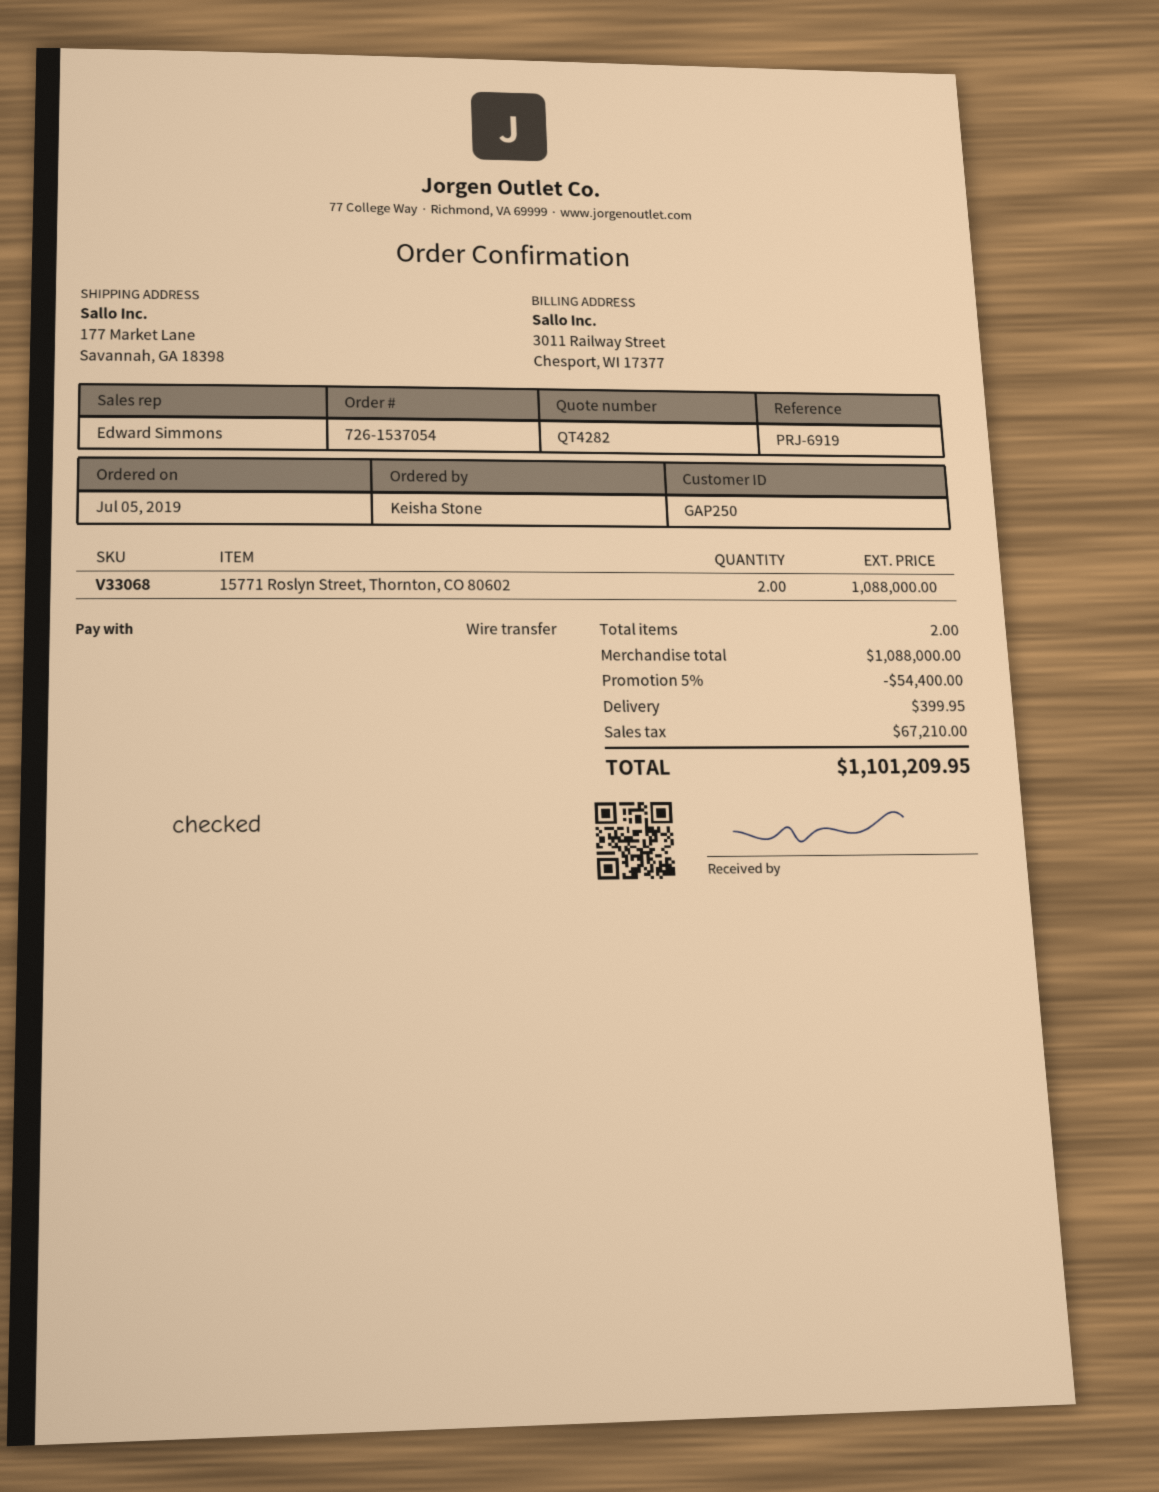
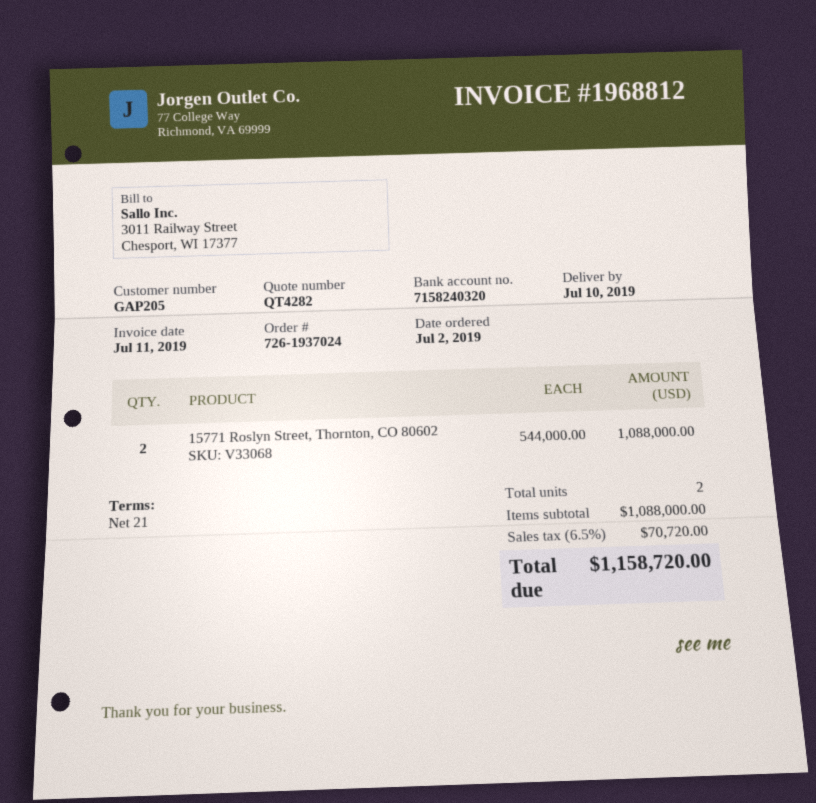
order number: 726-1537054 -> 726-1937024
order date: 2019-07-05 -> 2019-07-02
customer number: GAP250 -> GAP205
discount: 5% = 54400.00 -> none
shipping: 399.95 -> none
tax: 67210.00 -> 70720.00
total: 1101209.95 -> 1158720.00

